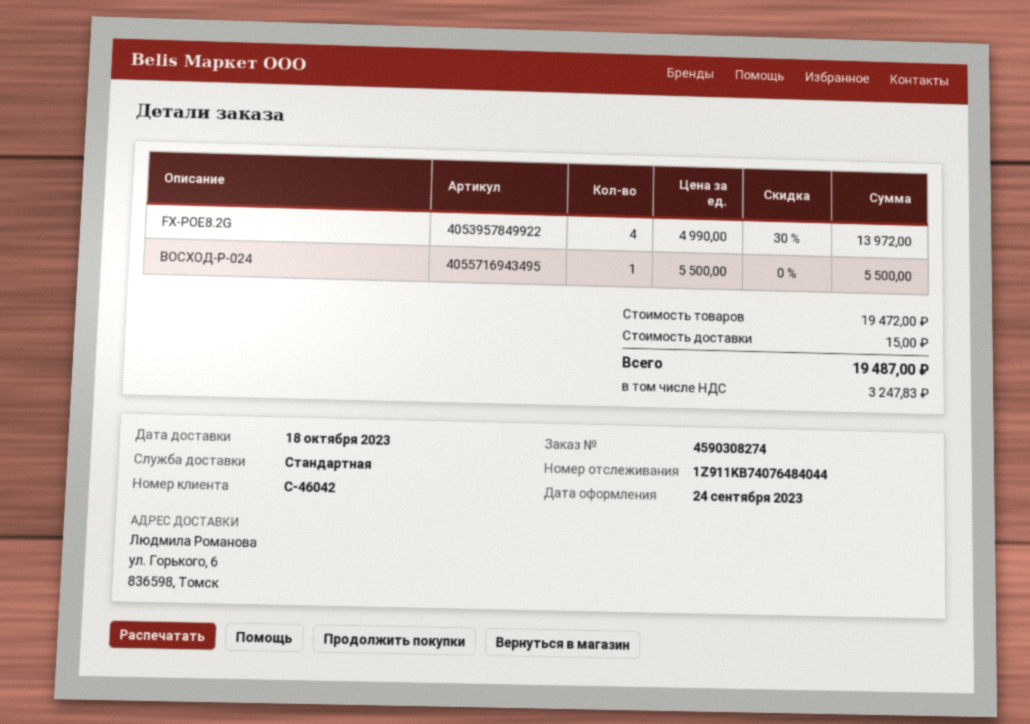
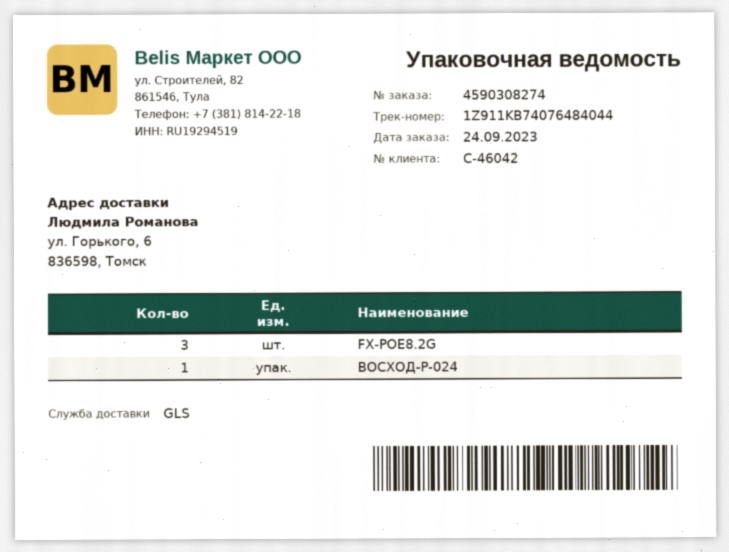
shipping method: standard -> GLS
FX-POE8.2G: 4 -> 3

